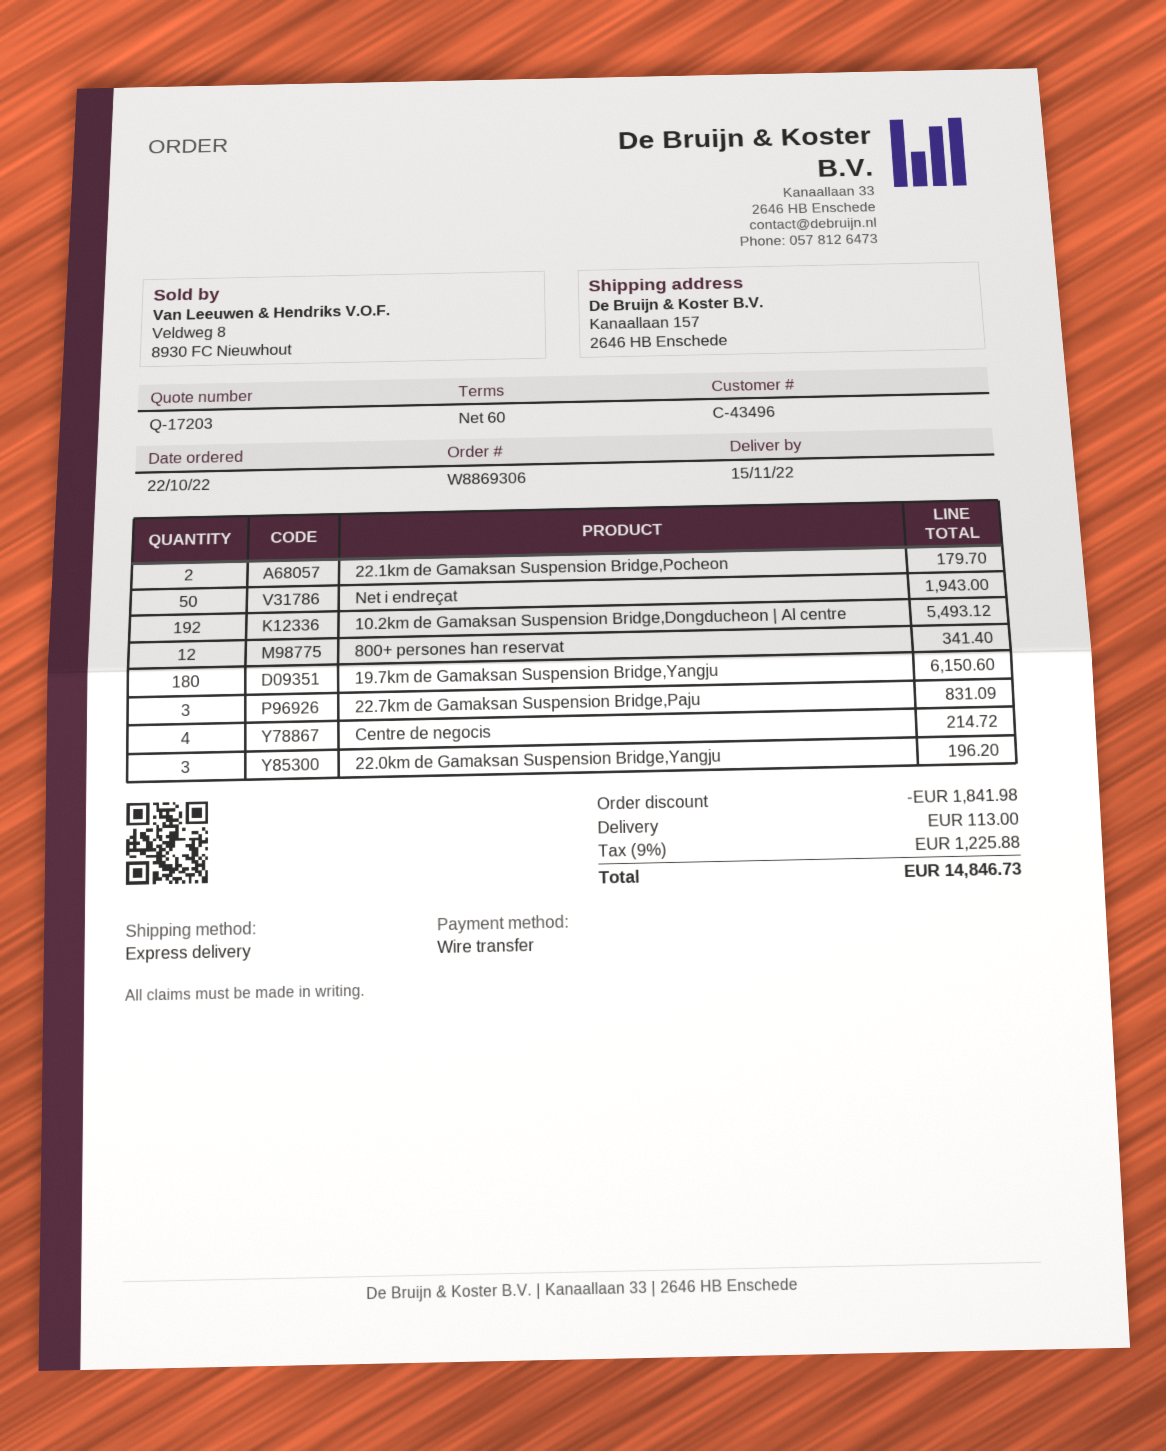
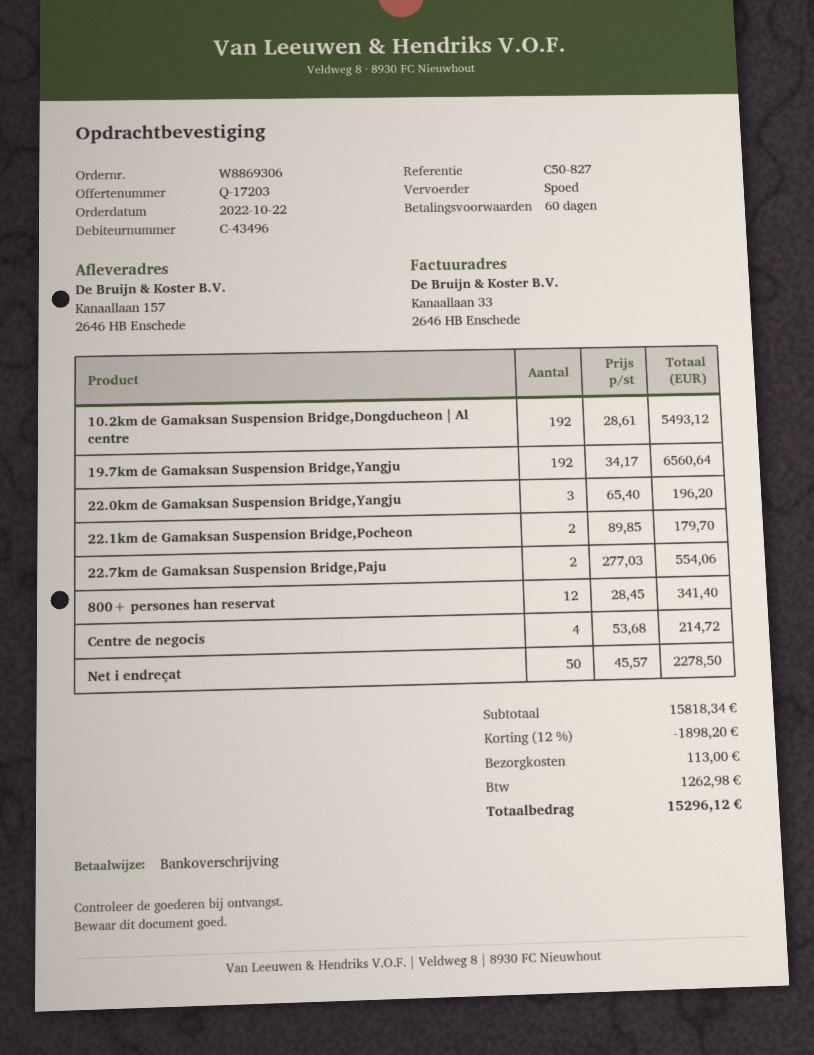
Net i endreçat: 50 for 1943.00 -> 50 for 2278.50
19.7km de Gamaksan Suspension Bridge,Yangju: 180 for 6150.60 -> 192 for 6560.64
22.7km de Gamaksan Suspension Bridge,Paju: 3 for 831.09 -> 2 for 554.06
discount: 1841.98 -> 1898.20
tax: 1225.88 -> 1262.98
total: 14846.73 -> 15296.12

